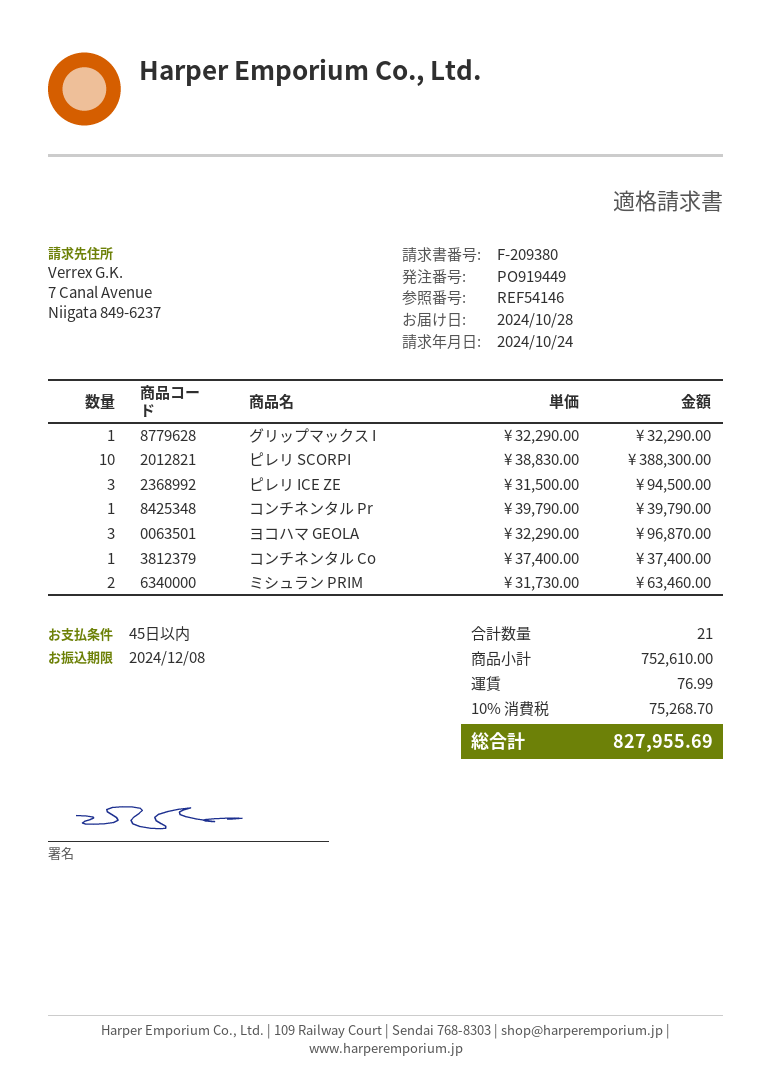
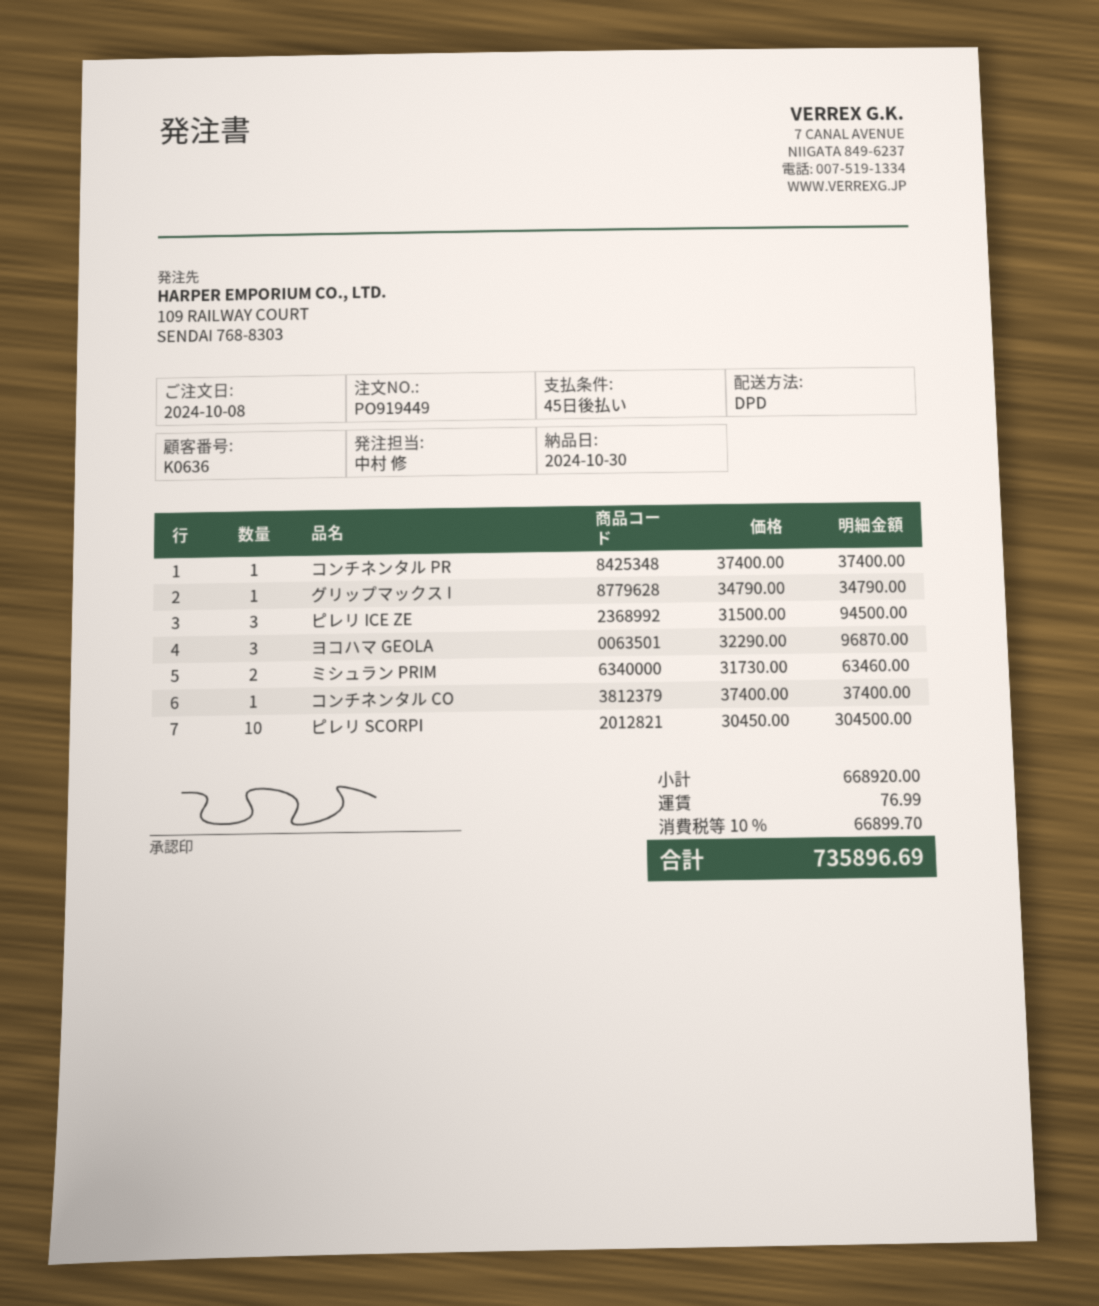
delivery date: 2024-10-28 -> 2024-10-30
グリップマックス I: 1 x 32290.00 = 32290.00 -> 1 x 34790.00 = 34790.00
ピレリ SCORPI: 10 x 38830.00 = 388300.00 -> 10 x 30450.00 = 304500.00
コンチネンタル Pr: 1 x 39790.00 = 39790.00 -> 1 x 37400.00 = 37400.00
subtotal: 752610.00 -> 668920.00
tax: 10% = 75268.70 -> 10% = 66899.70
total: 827955.69 -> 735896.69

